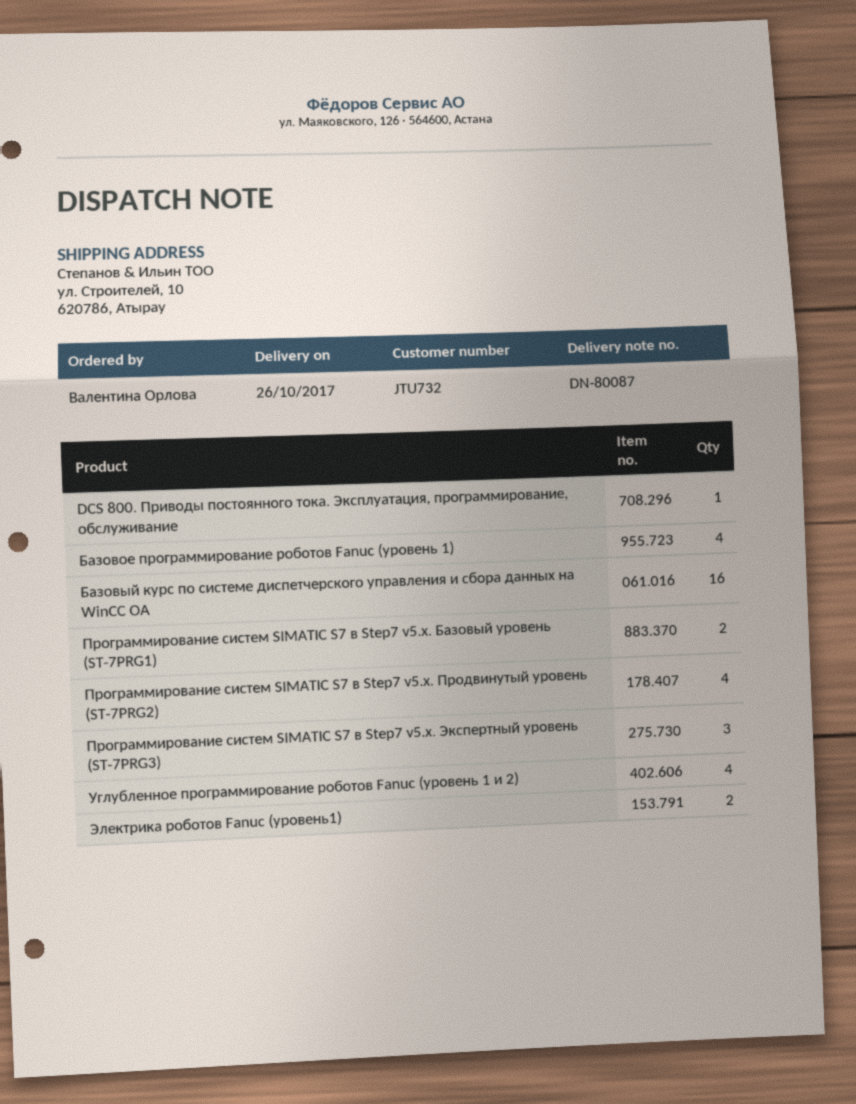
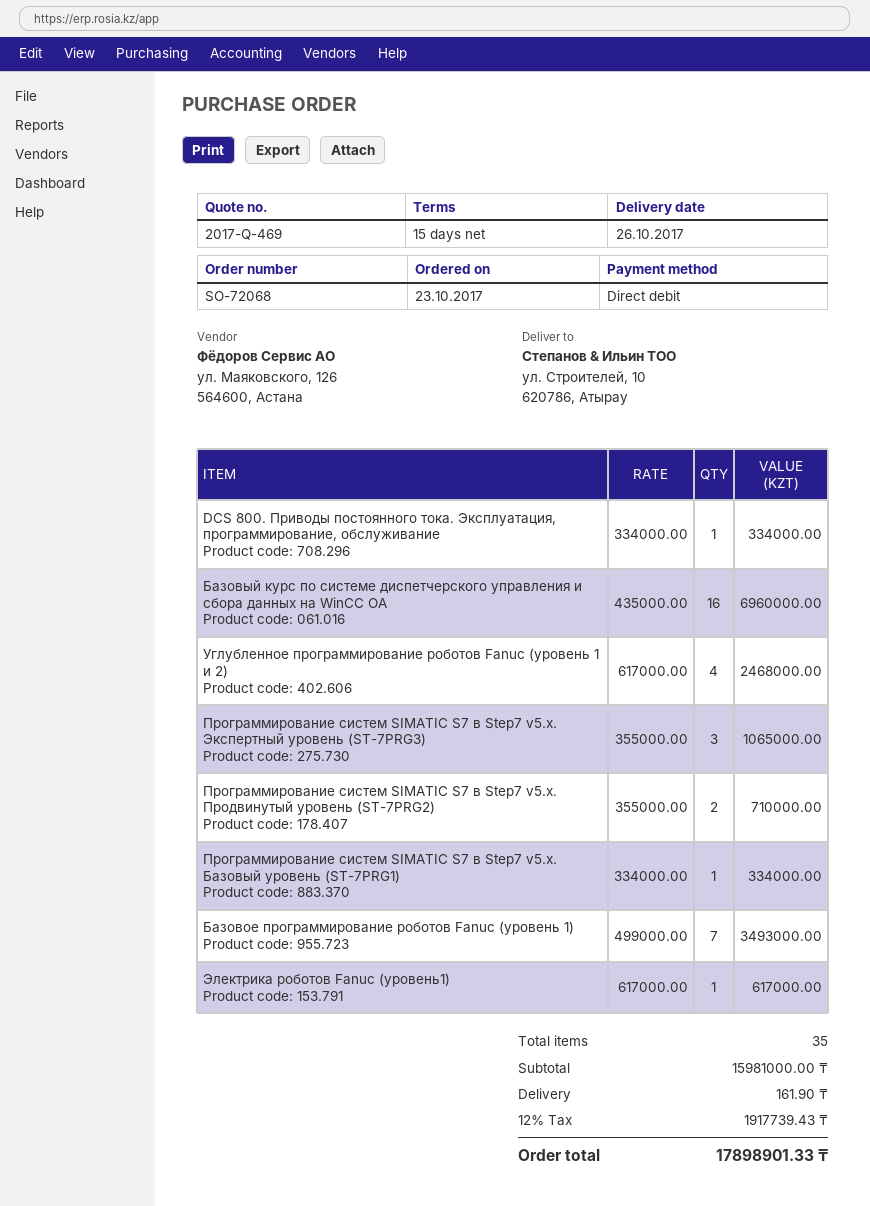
Базовое программирование роботов Fanuc (уровень 1): 4 -> 7
Программирование систем SIMATIC S7 в Step7 v5.x. Базовый уровень (ST-7PRG1): 2 -> 1
Программирование систем SIMATIC S7 в Step7 v5.x. Продвинутый уровень (ST-7PRG2): 4 -> 2
Электрика роботов Fanuc (уровень1): 2 -> 1

